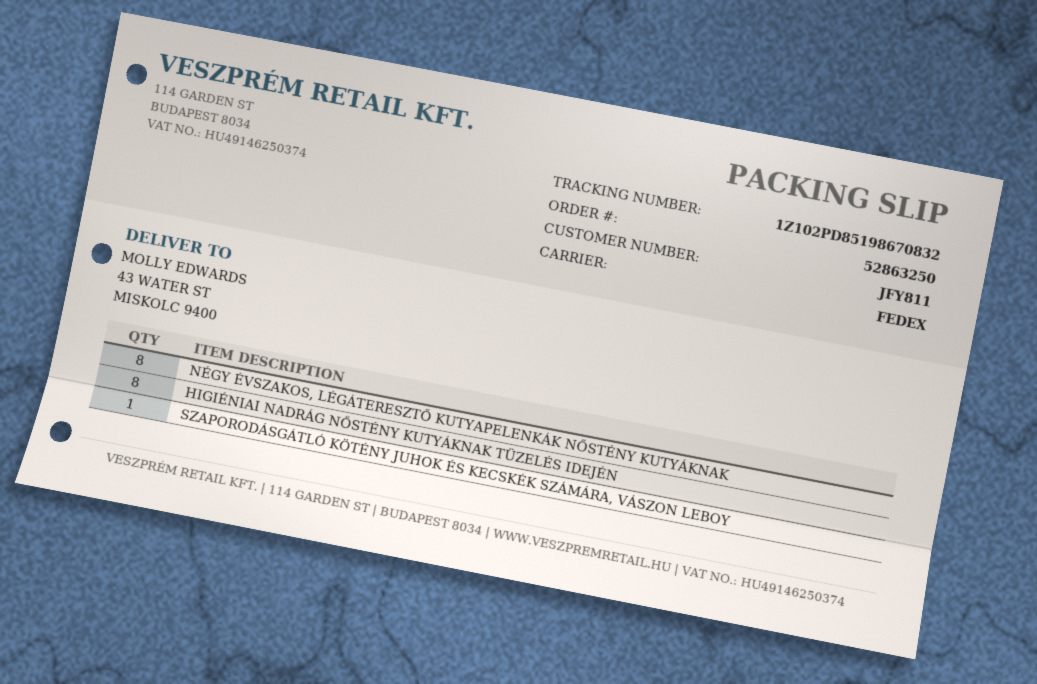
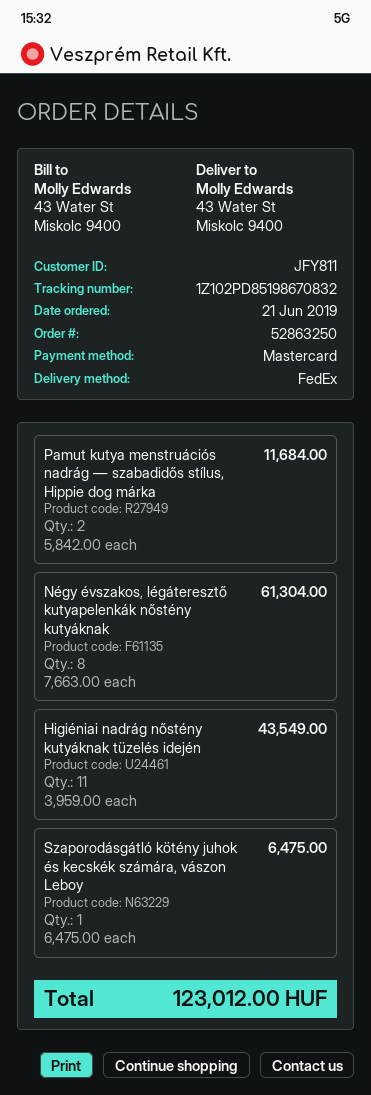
HIGIÉNIAI NADRÁG NŐSTÉNY KUTYÁKNAK TÜZELÉS IDEJÉN: 8 -> 11
Pamut kutya menstruációs nadrág — szabadidős stílus, Hippie dog márka: none -> 2

